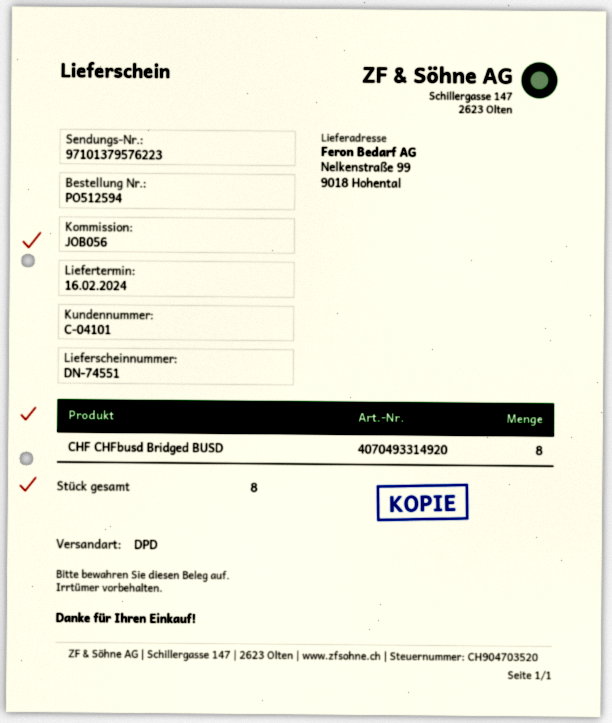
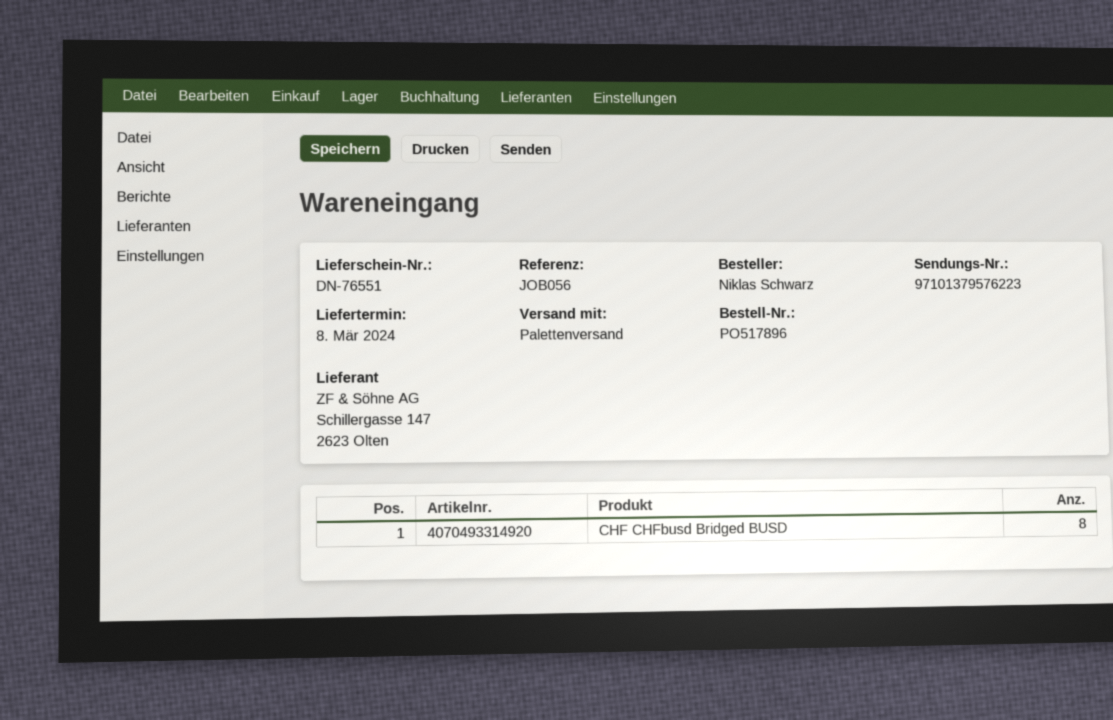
order number: PO512594 -> PO517896
delivery note number: DN-74551 -> DN-76551
delivery date: 2024-02-16 -> 2024-03-08
shipping method: DPD -> pallet freight

